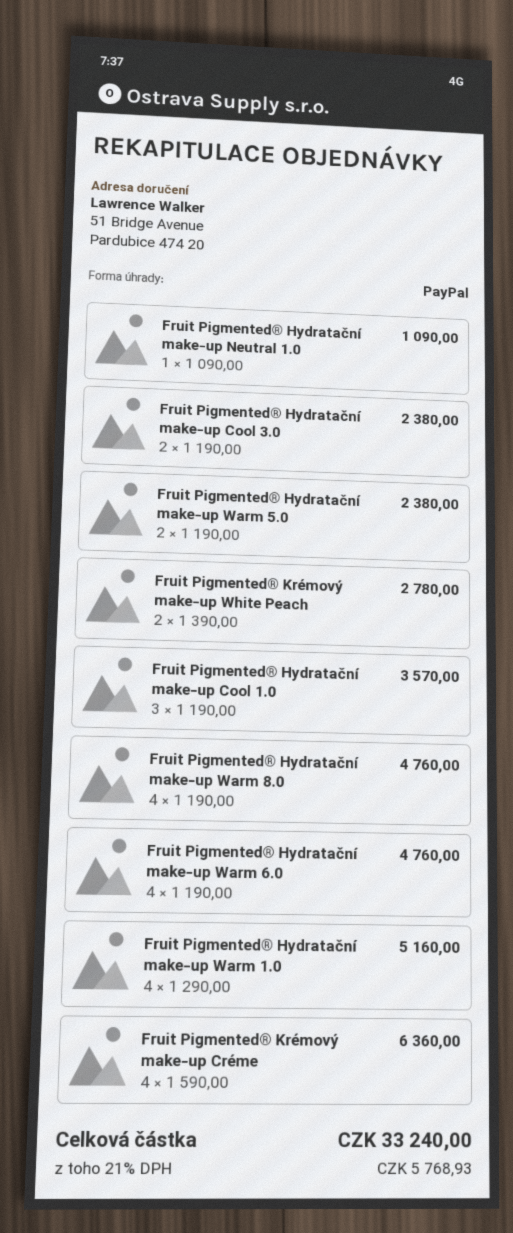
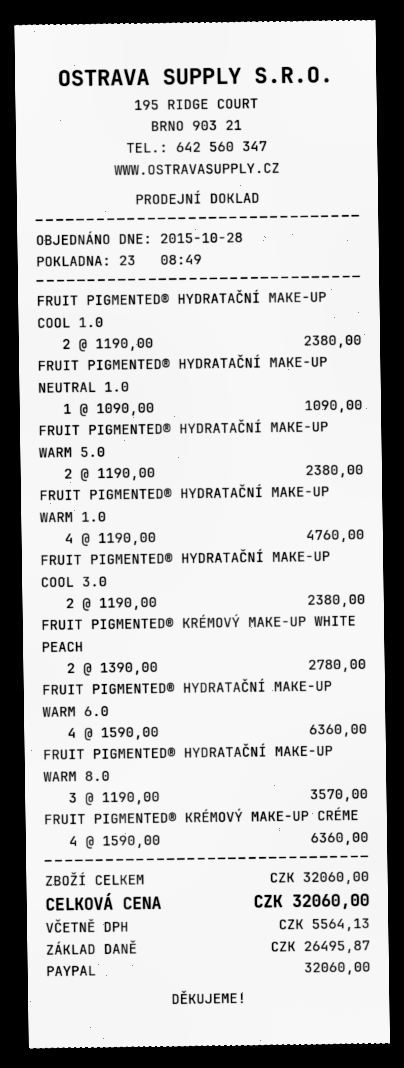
Fruit Pigmented® Hydratační make-up Cool 1.0: 3 x 1190.00 = 3570.00 -> 2 x 1190.00 = 2380.00
Fruit Pigmented® Hydratační make-up Warm 8.0: 4 x 1190.00 = 4760.00 -> 3 x 1190.00 = 3570.00
Fruit Pigmented® Hydratační make-up Warm 6.0: 4 x 1190.00 = 4760.00 -> 4 x 1590.00 = 6360.00
Fruit Pigmented® Hydratační make-up Warm 1.0: 4 x 1290.00 = 5160.00 -> 4 x 1190.00 = 4760.00
tax: 5768.93 -> 5564.13
total: 33240.00 -> 32060.00

